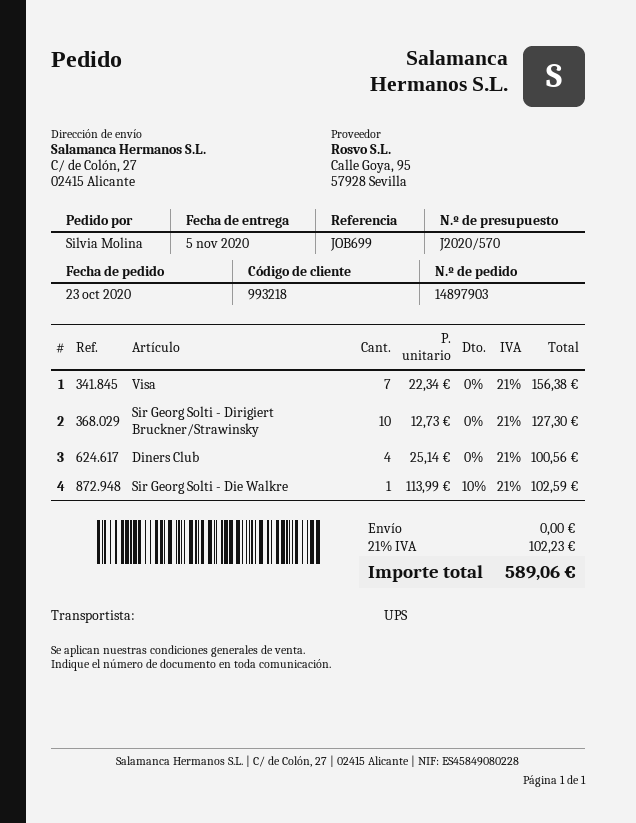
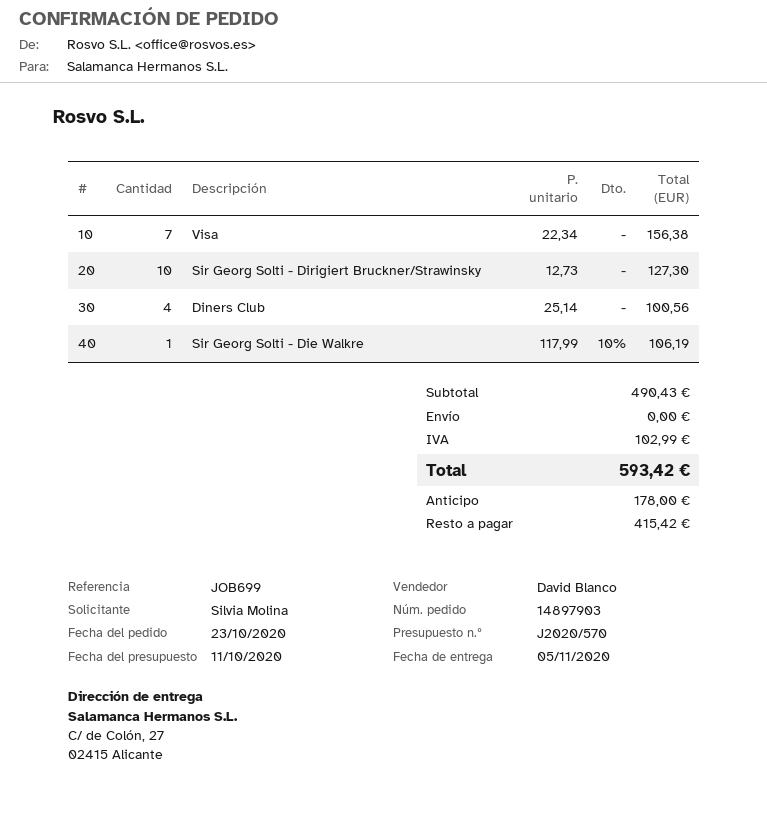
Sir Georg Solti - Die Walkre: 1 x 113.99 - 10% = 102.59 -> 1 x 117.99 - 10% = 106.19
tax: 102.23 -> 102.99
total: 589.06 -> 593.42

